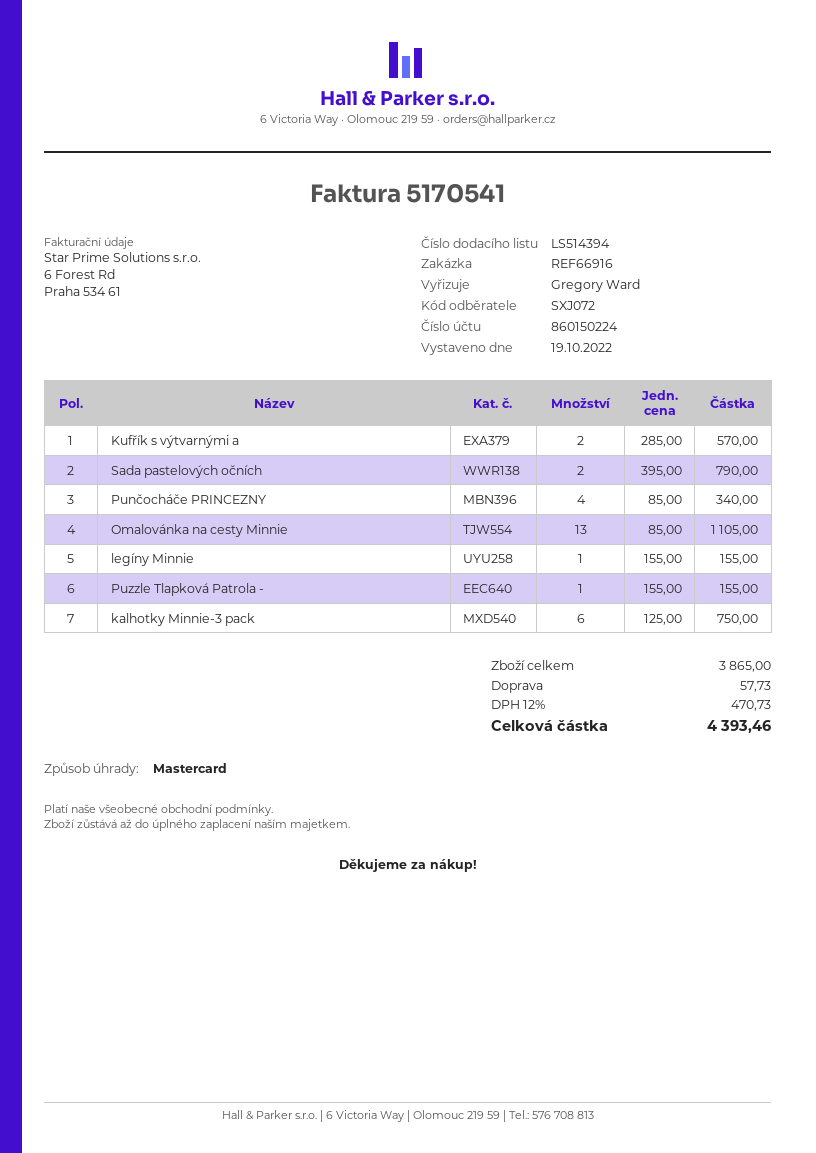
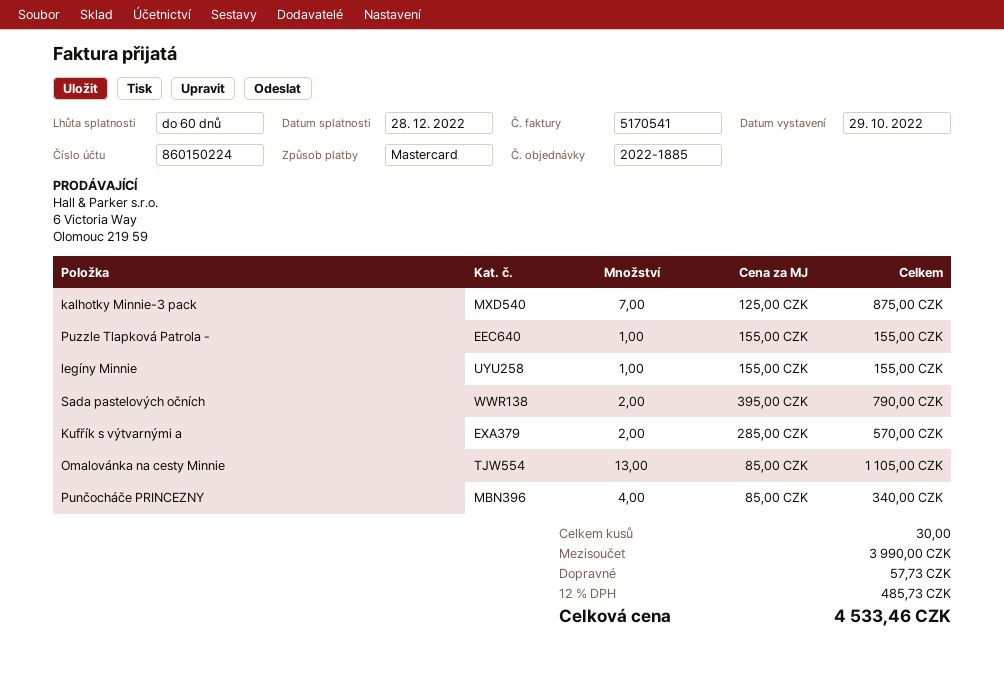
invoice date: 2022-10-19 -> 2022-10-29
kalhotky Minnie-3 pack: 6 x 125.00 = 750.00 -> 7 x 125.00 = 875.00
subtotal: 3865.00 -> 3990.00
tax: 12% = 470.73 -> 12% = 485.73
total: 4393.46 -> 4533.46

